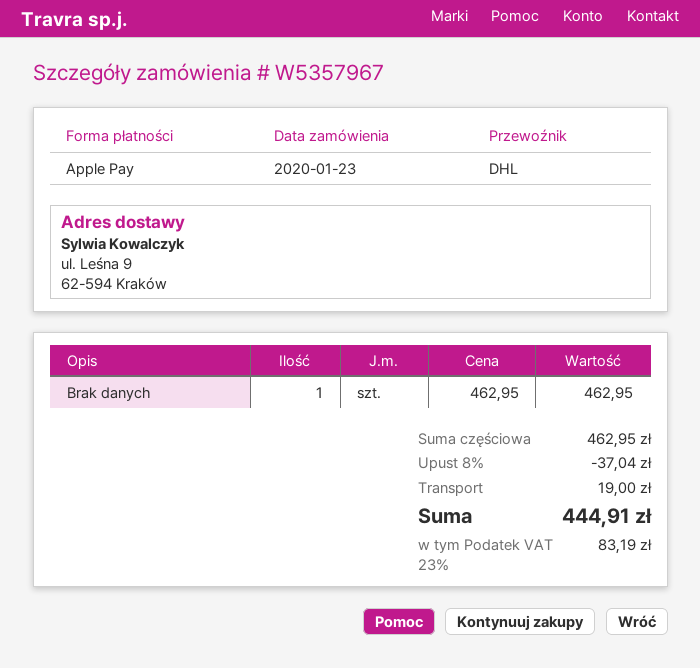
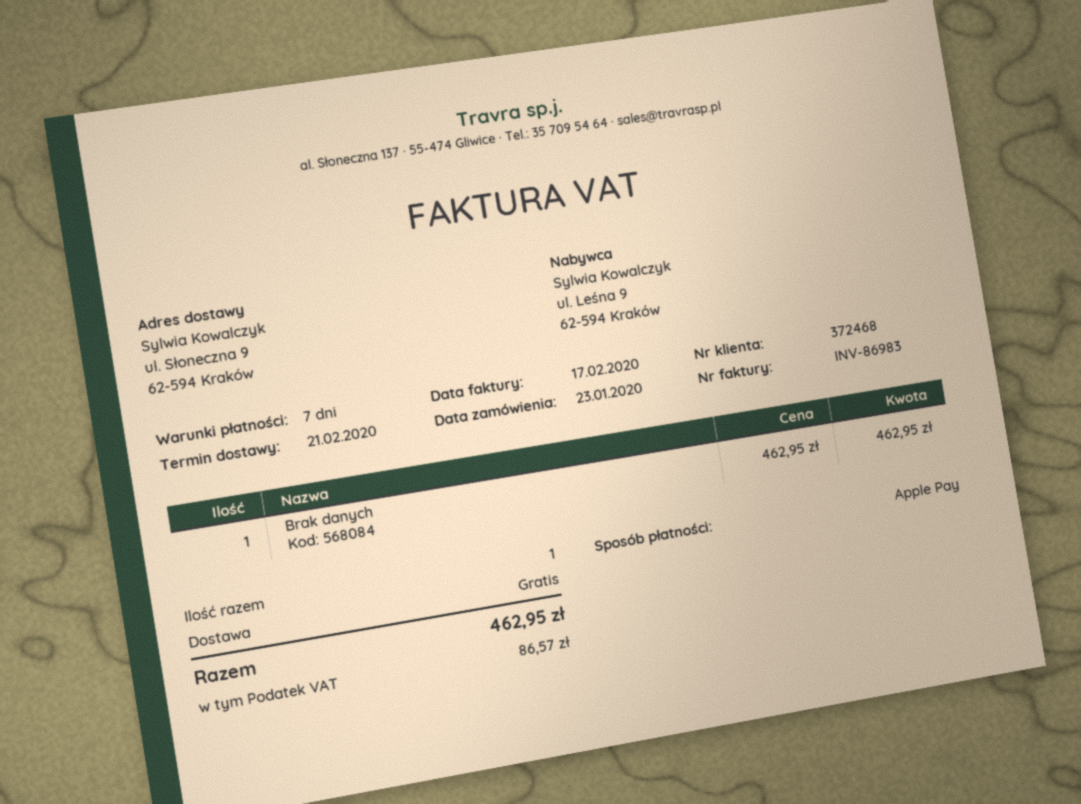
ship to: ul. Leśna 9, 62-594 Kraków -> ul. Słoneczna 9, 62-594 Kraków
discount: 8% = 37.04 -> none
shipping: 19.00 -> 0.00
tax: 83.19 -> 86.57
total: 444.91 -> 462.95

